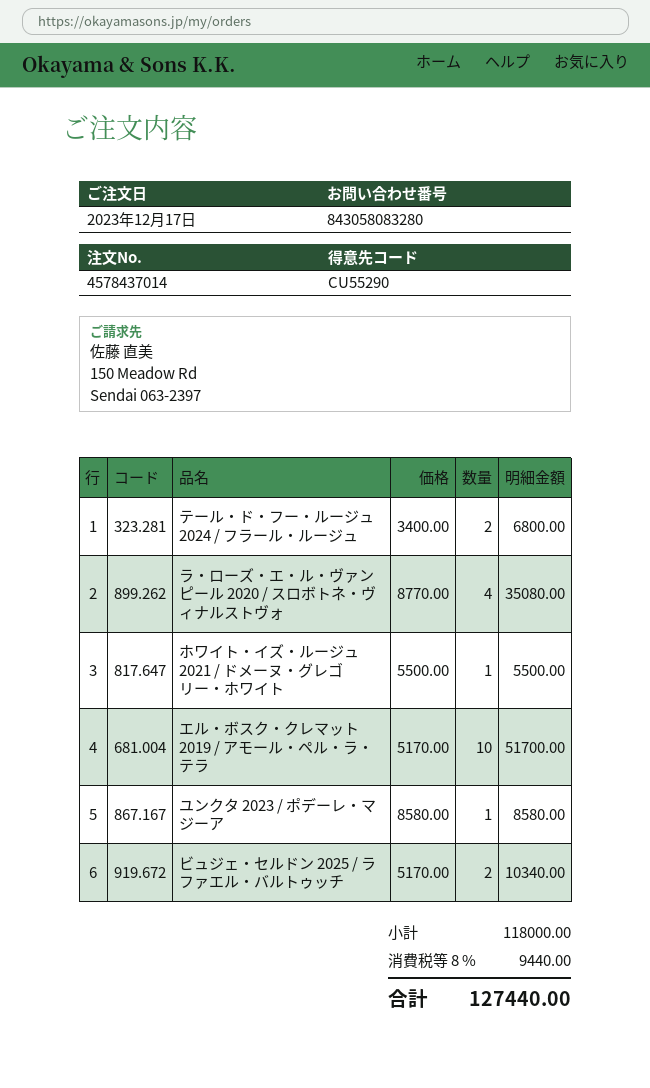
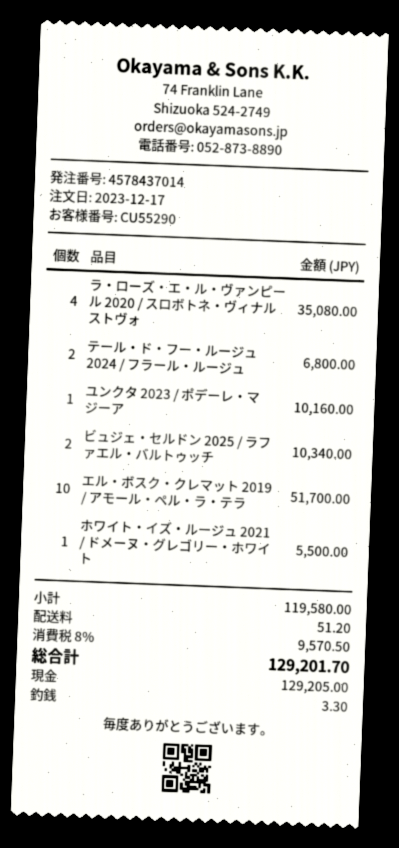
ユンクタ 2023 / ポデーレ・マジーア: 1 for 8580.00 -> 1 for 10160.00
subtotal: 118000.00 -> 119580.00
shipping: none -> 51.20
tax: 8% = 9440.00 -> 8% = 9570.50
total: 127440.00 -> 129201.70

